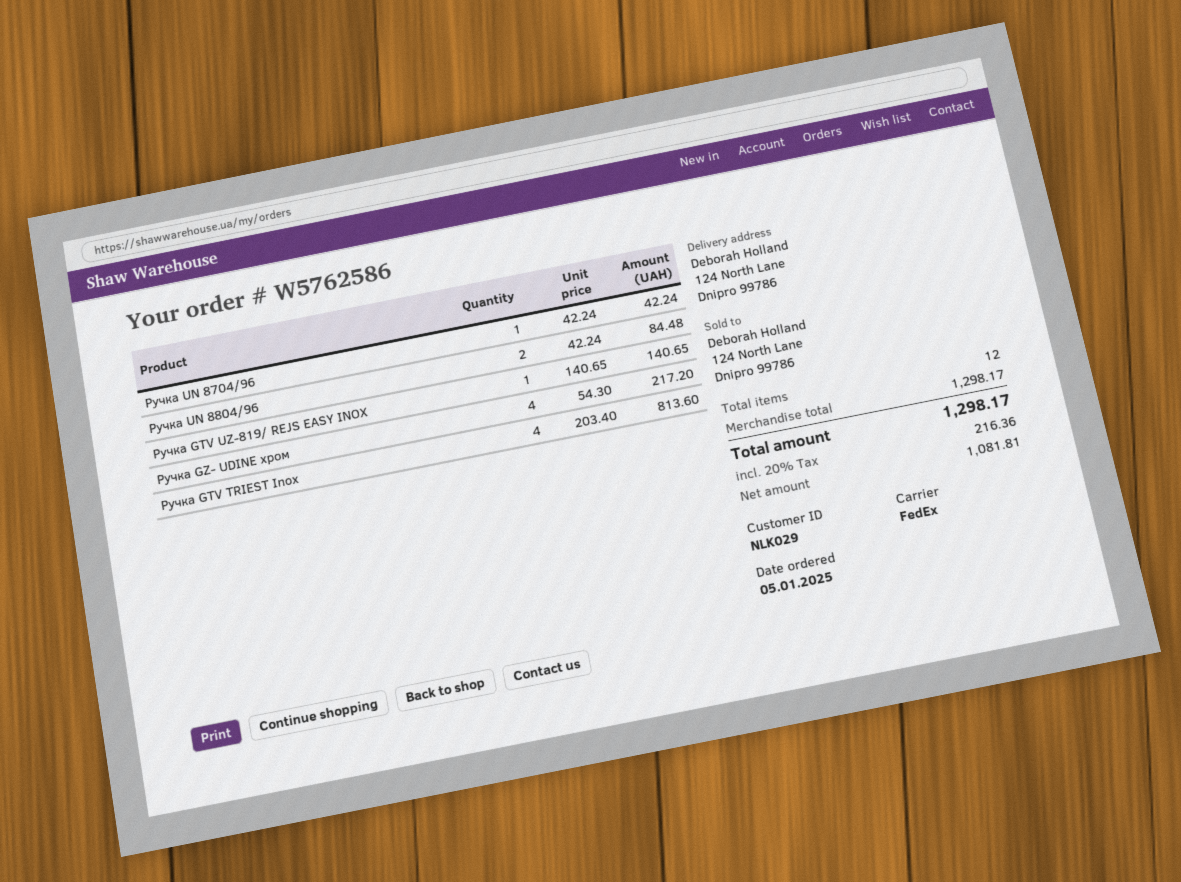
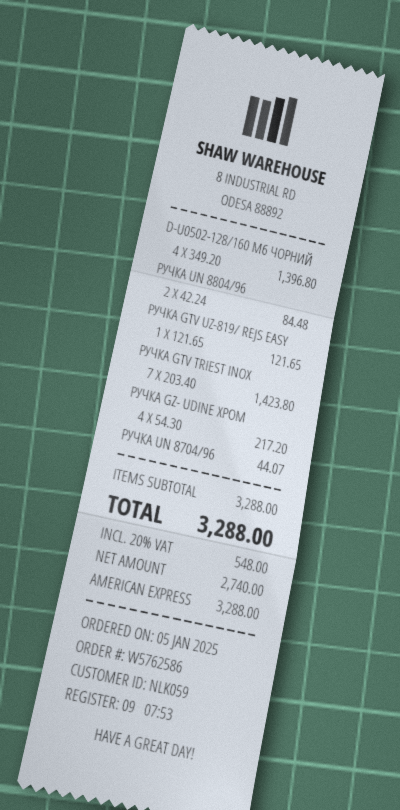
customer number: NLK029 -> NLK059
Ручка UN 8704/96: 1 x 42.24 = 42.24 -> 1 x 44.07 = 44.07
Ручка GTV UZ-819/ REJS EASY INOX: 1 x 140.65 = 140.65 -> 1 x 121.65 = 121.65
Ручка GTV TRIEST Inox: 4 x 203.40 = 813.60 -> 7 x 203.40 = 1423.80
D-U0502-128/160 M6 ЧОРНИЙ: none -> 4 x 349.20 = 1396.80
subtotal: 1298.17 -> 3288.00
net: 1081.81 -> 2740.00
tax: 20% = 216.36 -> 20% = 548.00
total: 1298.17 -> 3288.00

